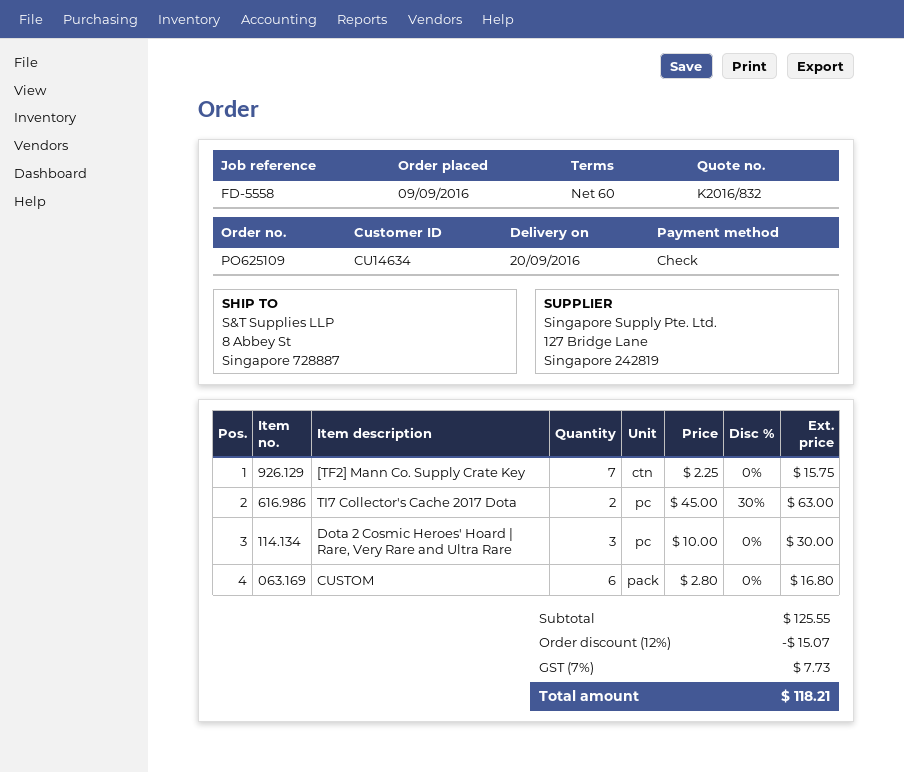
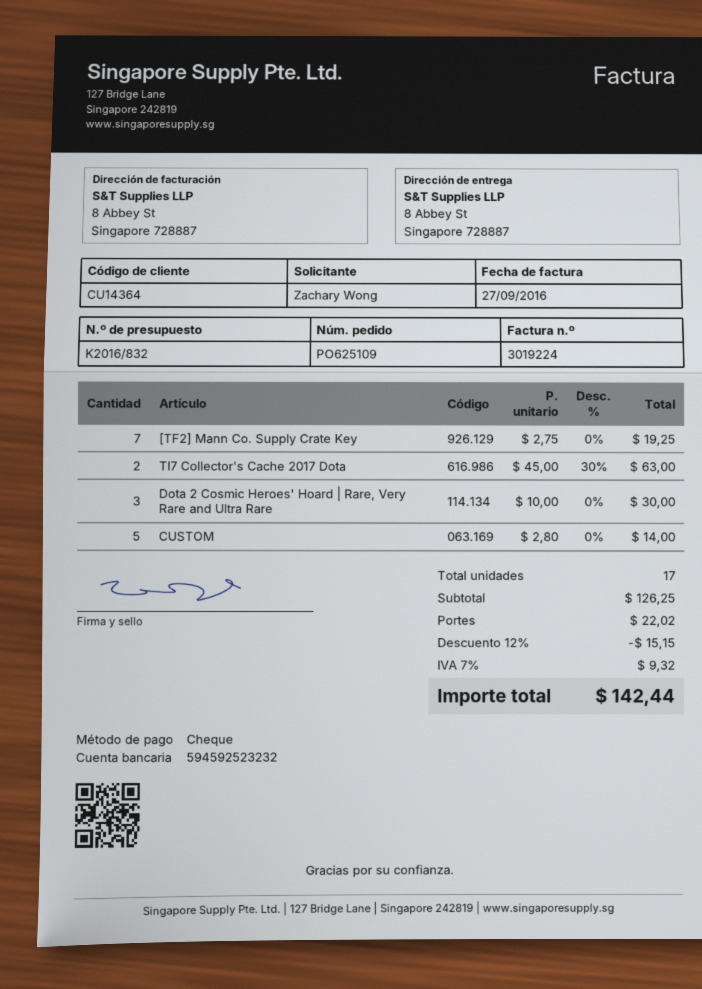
customer number: CU14634 -> CU14364
[TF2] Mann Co. Supply Crate Key: 7 x 2.25 = 15.75 -> 7 x 2.75 = 19.25
CUSTOM: 6 x 2.80 = 16.80 -> 5 x 2.80 = 14.00
subtotal: 125.55 -> 126.25
discount: 12% = 15.07 -> 12% = 15.15
shipping: none -> 22.02
tax: 7% = 7.73 -> 7% = 9.32
total: 118.21 -> 142.44

